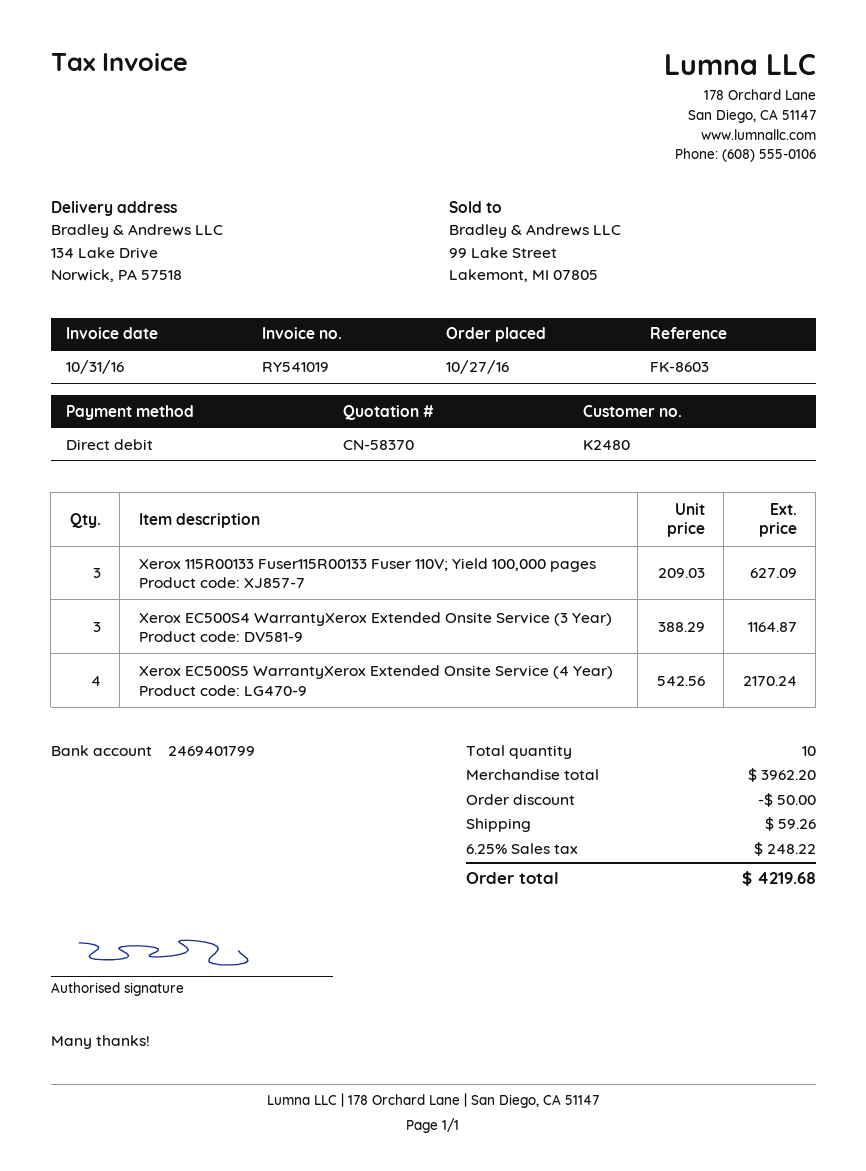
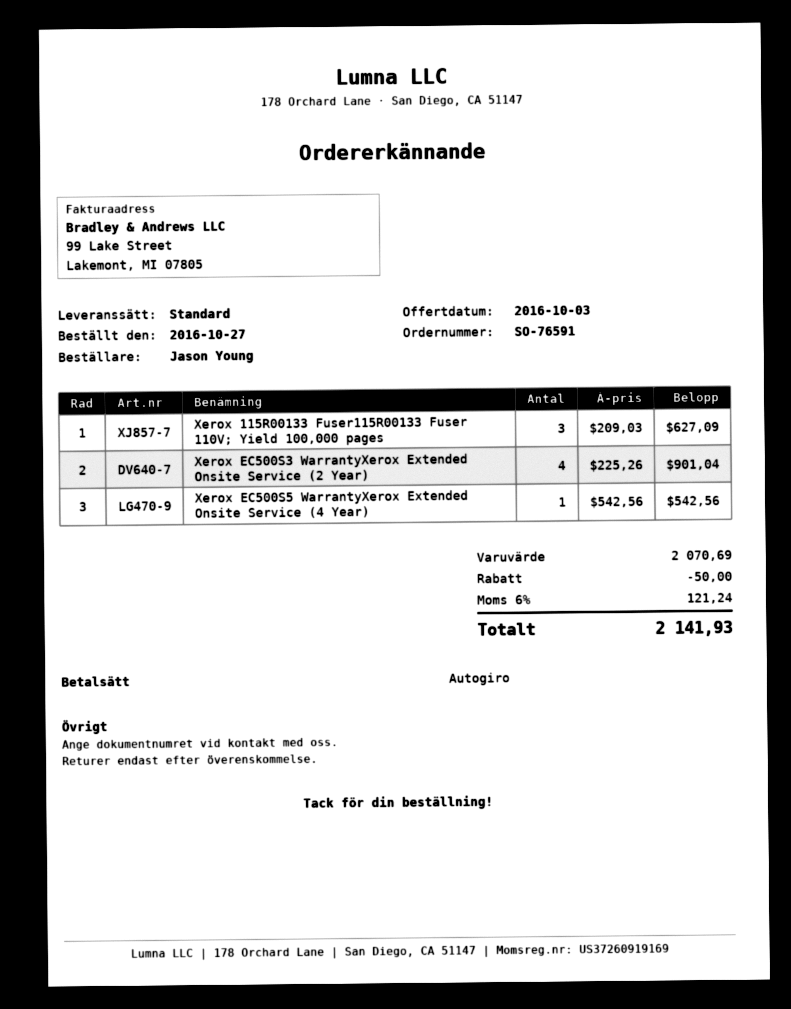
Xerox EC500S4 WarrantyXerox Extended Onsite Service (3 Year): 3 x 388.29 = 1164.87 -> none
Xerox EC500S5 WarrantyXerox Extended Onsite Service (4 Year): 4 x 542.56 = 2170.24 -> 1 x 542.56 = 542.56
Xerox EC500S3 WarrantyXerox Extended Onsite Service (2 Year): none -> 4 x 225.26 = 901.04
subtotal: 3962.20 -> 2070.69
shipping: 59.26 -> none
tax: 6.25% = 248.22 -> 6% = 121.24
total: 4219.68 -> 2141.93

